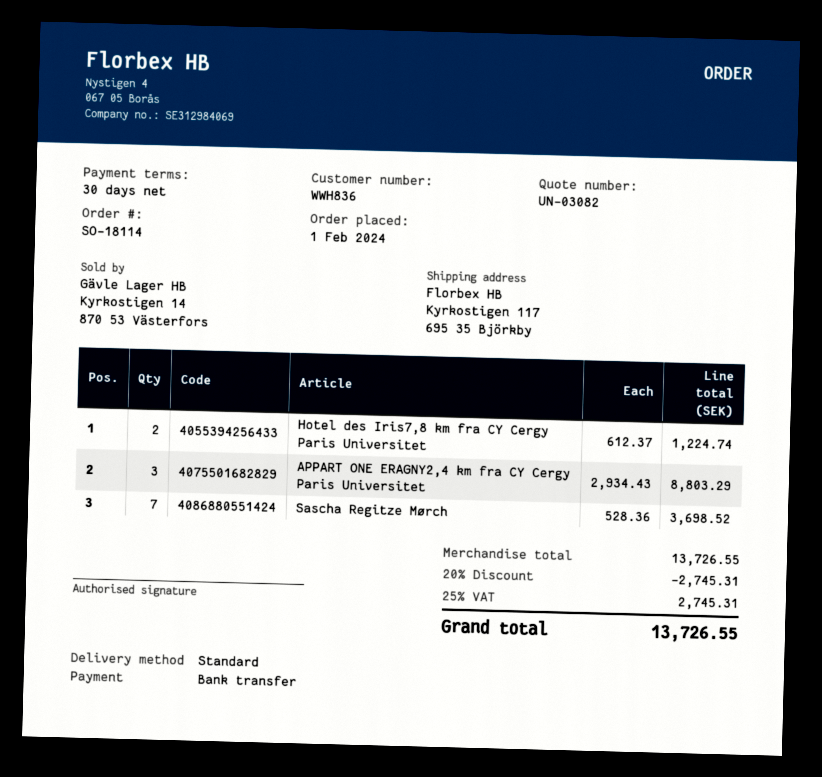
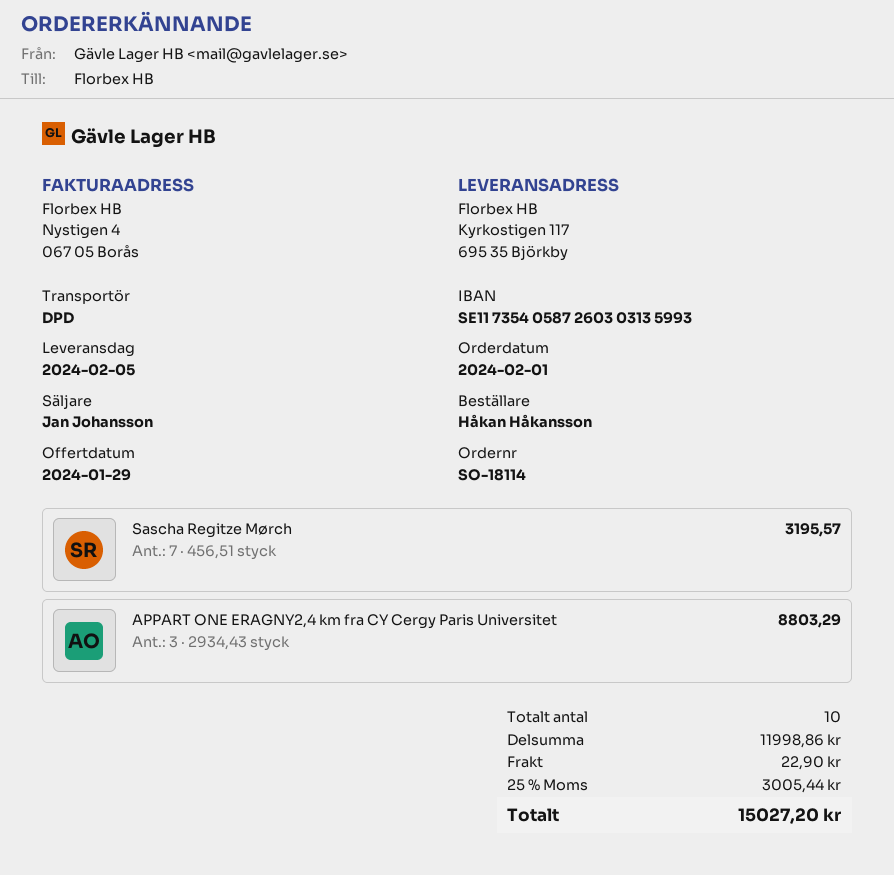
shipping method: standard -> DPD
Hotel des Iris7,8 km fra CY Cergy Paris Universitet: 2 x 612.37 = 1224.74 -> none
Sascha Regitze Mørch: 7 x 528.36 = 3698.52 -> 7 x 456.51 = 3195.57
subtotal: 13726.55 -> 11998.86
discount: 20% = 2745.31 -> none
shipping: none -> 22.90
tax: 25% = 2745.31 -> 25% = 3005.44
total: 13726.55 -> 15027.20

